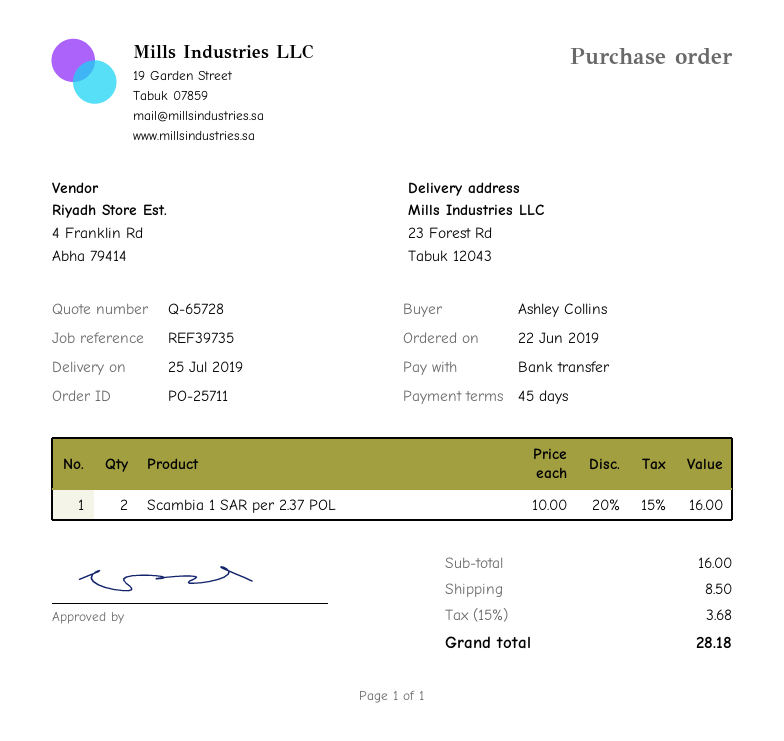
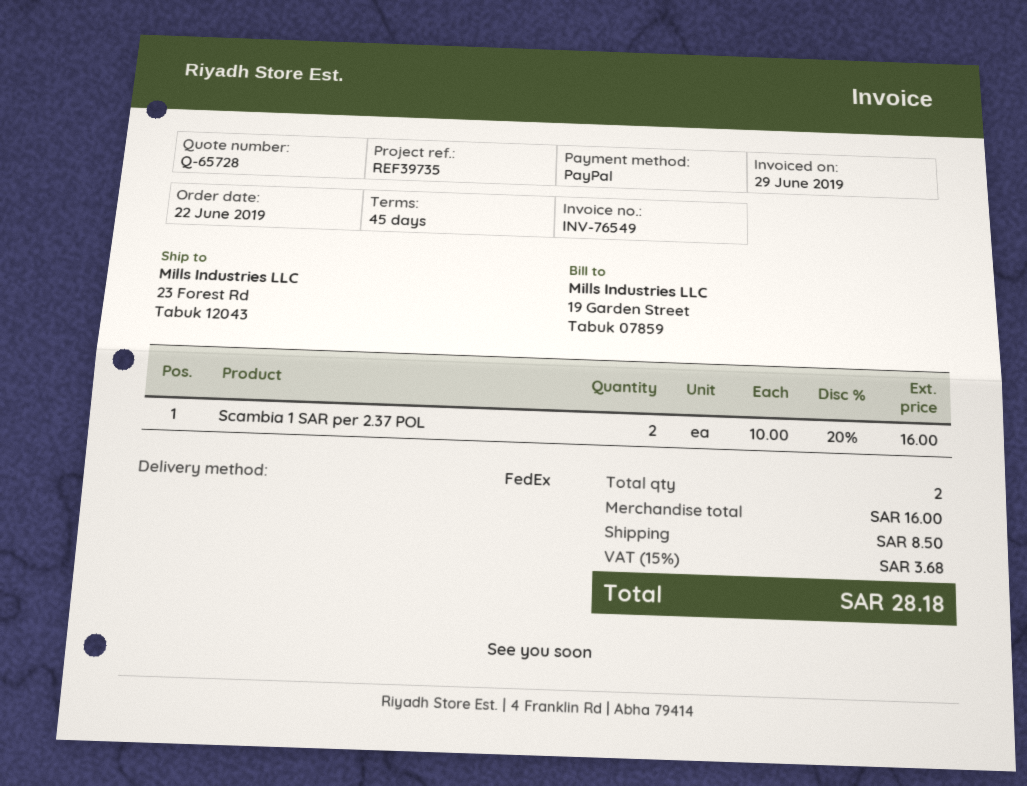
payment method: bank transfer -> PayPal

